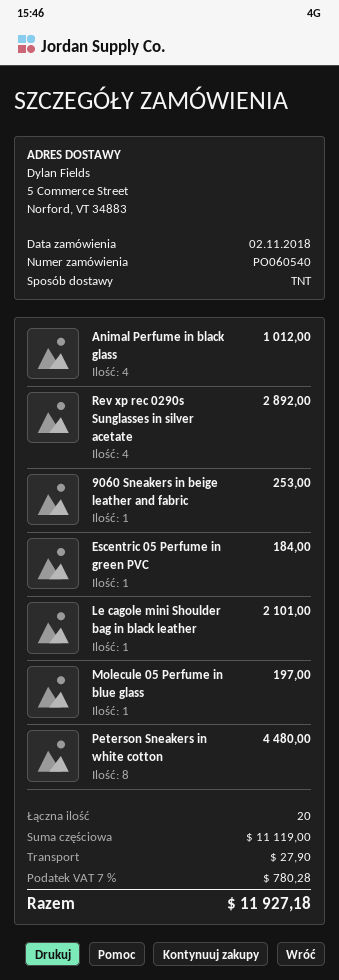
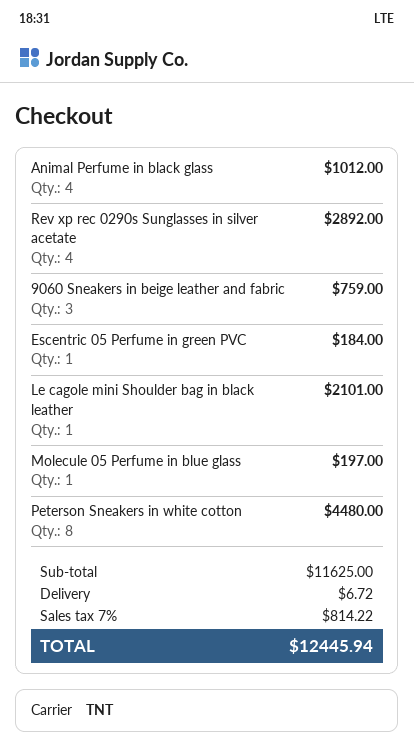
9060 Sneakers in beige leather and fabric: 1 for 253.00 -> 3 for 759.00
subtotal: 11119.00 -> 11625.00
shipping: 27.90 -> 6.72
tax: 7% = 780.28 -> 7% = 814.22
total: 11927.18 -> 12445.94

